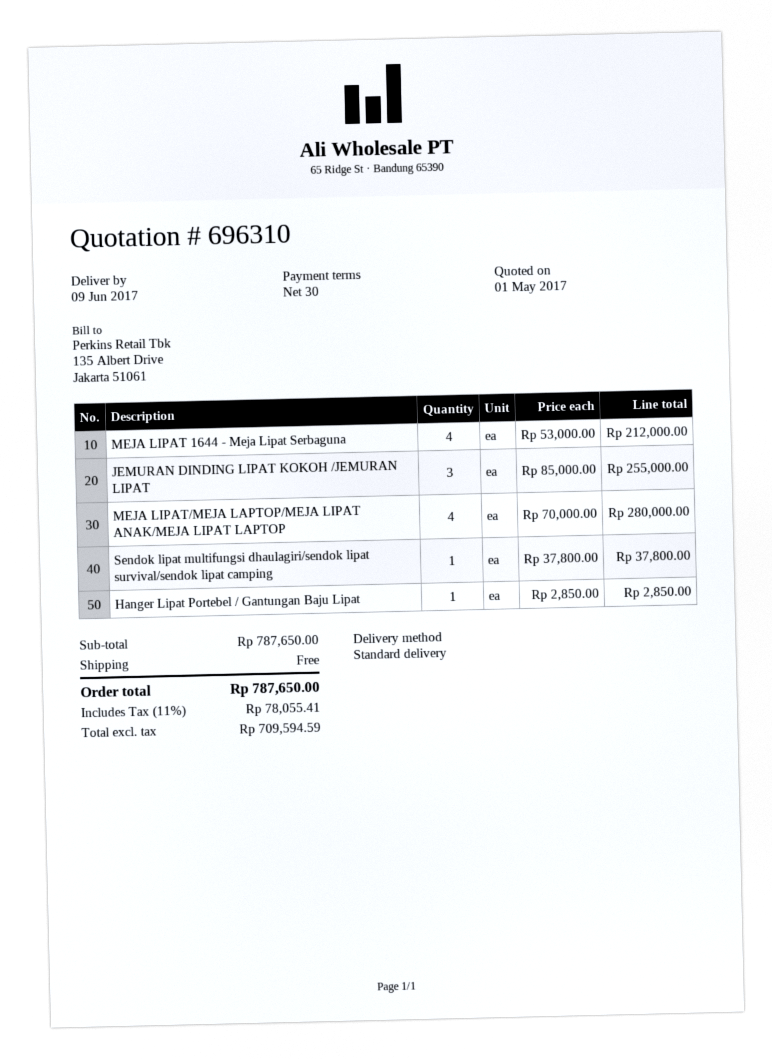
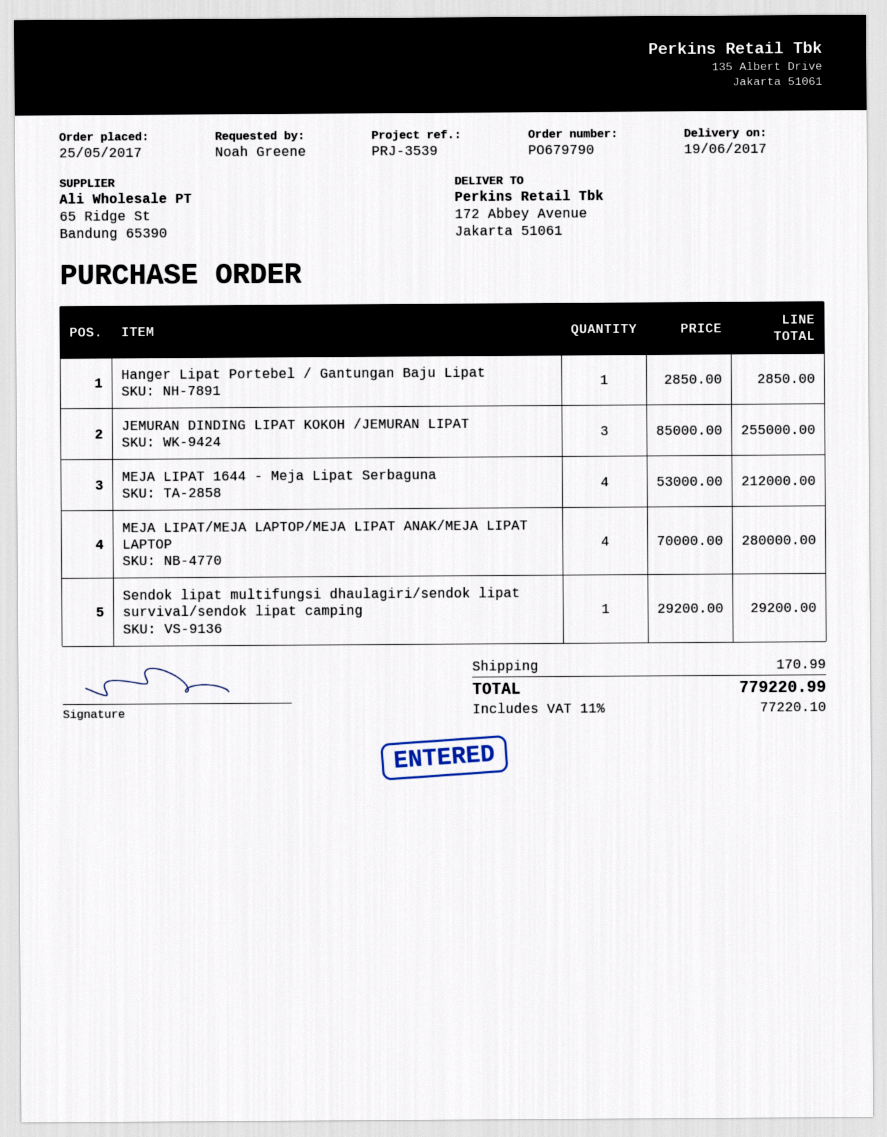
delivery date: 2017-06-09 -> 2017-06-19
Sendok lipat multifungsi dhaulagiri/sendok lipat survival/sendok lipat camping: 1 x 37800.00 = 37800.00 -> 1 x 29200.00 = 29200.00
shipping: 0.00 -> 170.99
tax: 11% = 78055.41 -> 11% = 77220.10
total: 787650.00 -> 779220.99

